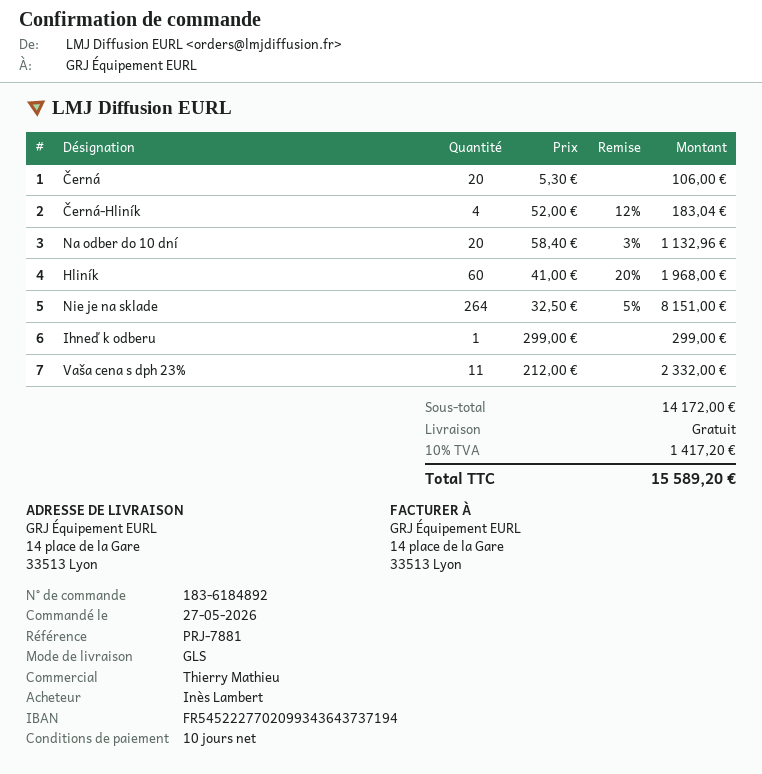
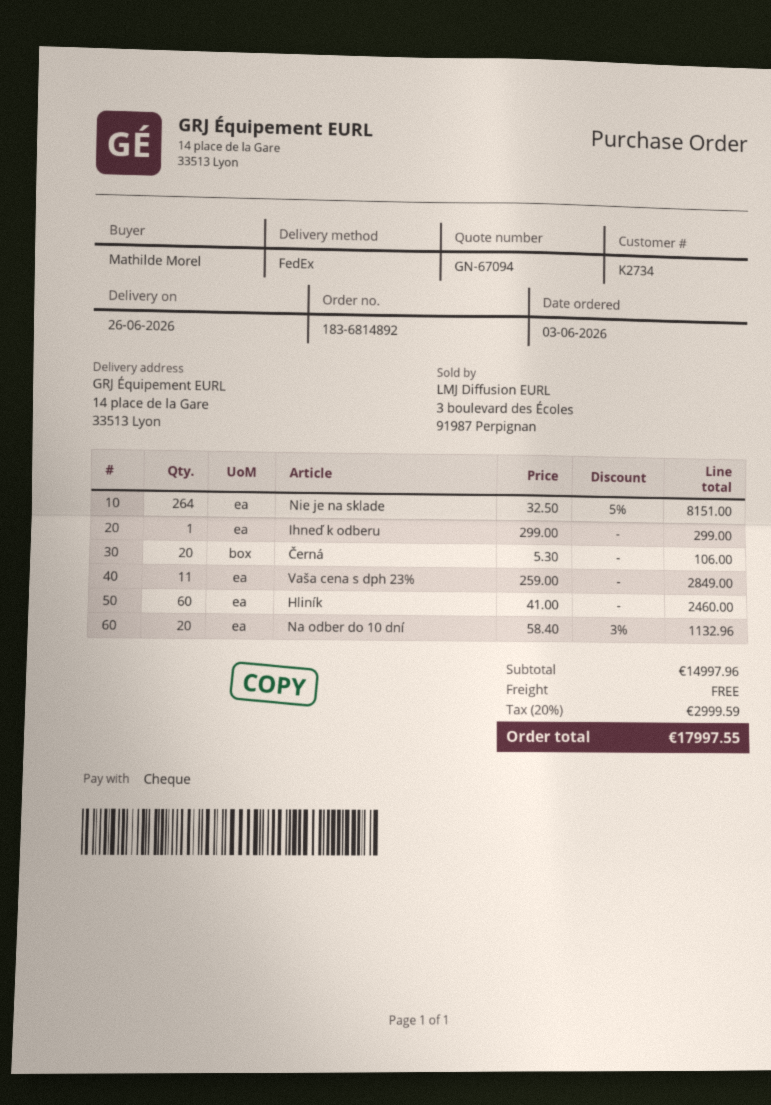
order number: 183-6184892 -> 183-6814892
order date: 2026-05-27 -> 2026-06-03
ordered by: Inès Lambert -> Mathilde Morel
shipping method: GLS -> FedEx
Černá-Hliník: 4 x 52.00 - 12% = 183.04 -> none
Hliník: 60 x 41.00 - 20% = 1968.00 -> 60 x 41.00 = 2460.00
Vaša cena s dph 23%: 11 x 212.00 = 2332.00 -> 11 x 259.00 = 2849.00
subtotal: 14172.00 -> 14997.96
tax: 10% = 1417.20 -> 20% = 2999.59
total: 15589.20 -> 17997.55

